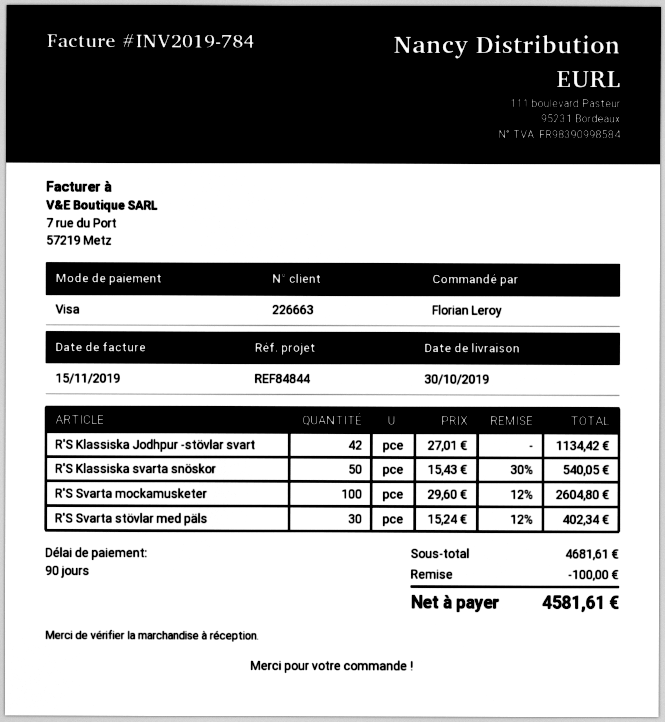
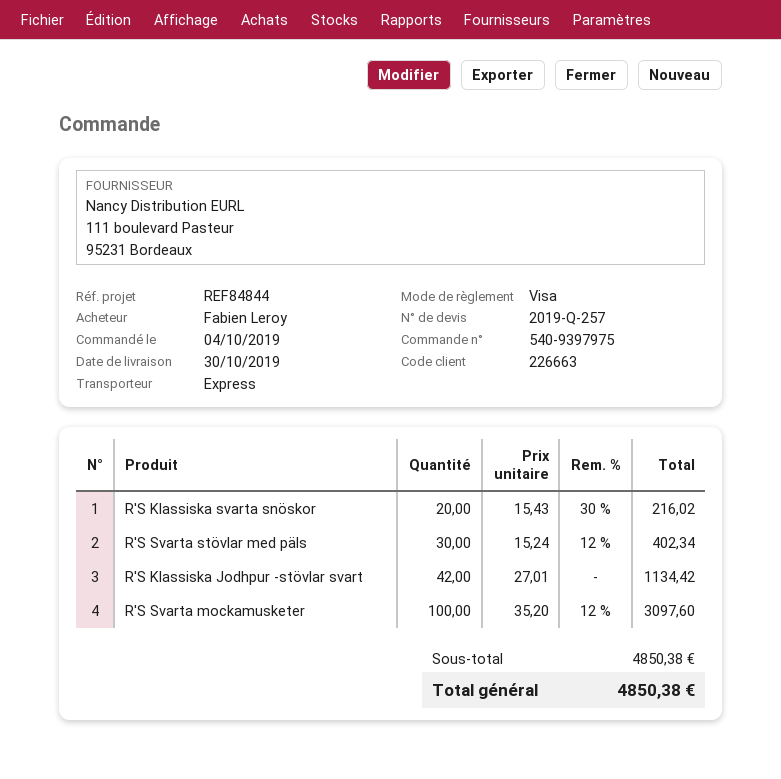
ordered by: Florian Leroy -> Fabien Leroy
R'S Klassiska svarta snöskor: 50 x 15.43 - 30% = 540.05 -> 20 x 15.43 - 30% = 216.02
R'S Svarta mockamusketer: 100 x 29.60 - 12% = 2604.80 -> 100 x 35.20 - 12% = 3097.60
subtotal: 4681.61 -> 4850.38
discount: 100.00 -> none
total: 4581.61 -> 4850.38

